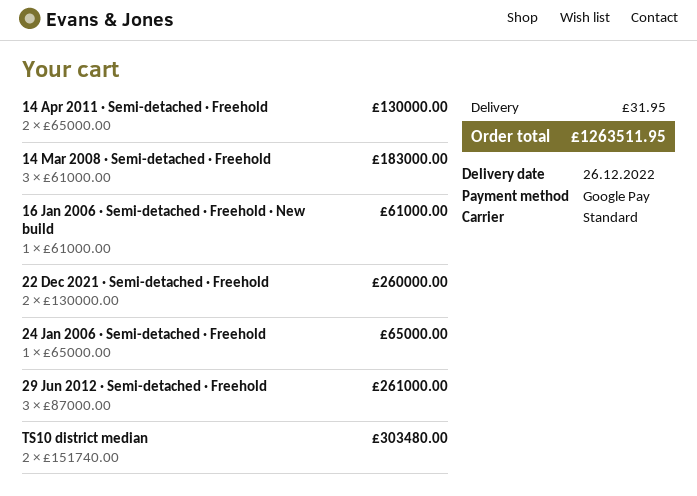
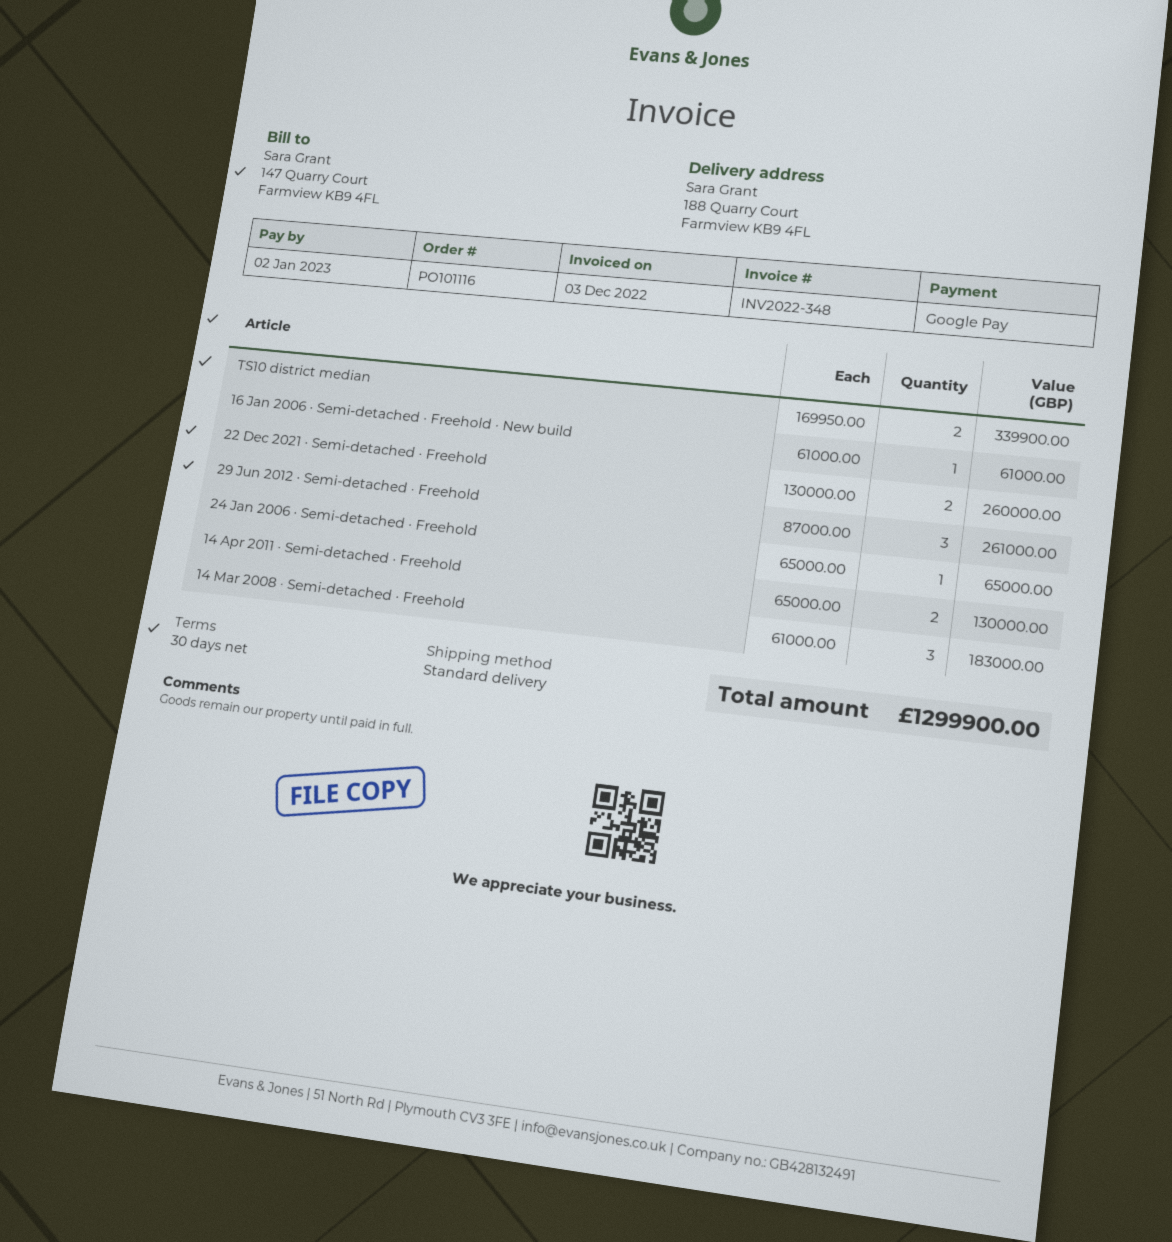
TS10 district median: 2 x 151740.00 = 303480.00 -> 2 x 169950.00 = 339900.00
shipping: 31.95 -> none
total: 1263511.95 -> 1299900.00

